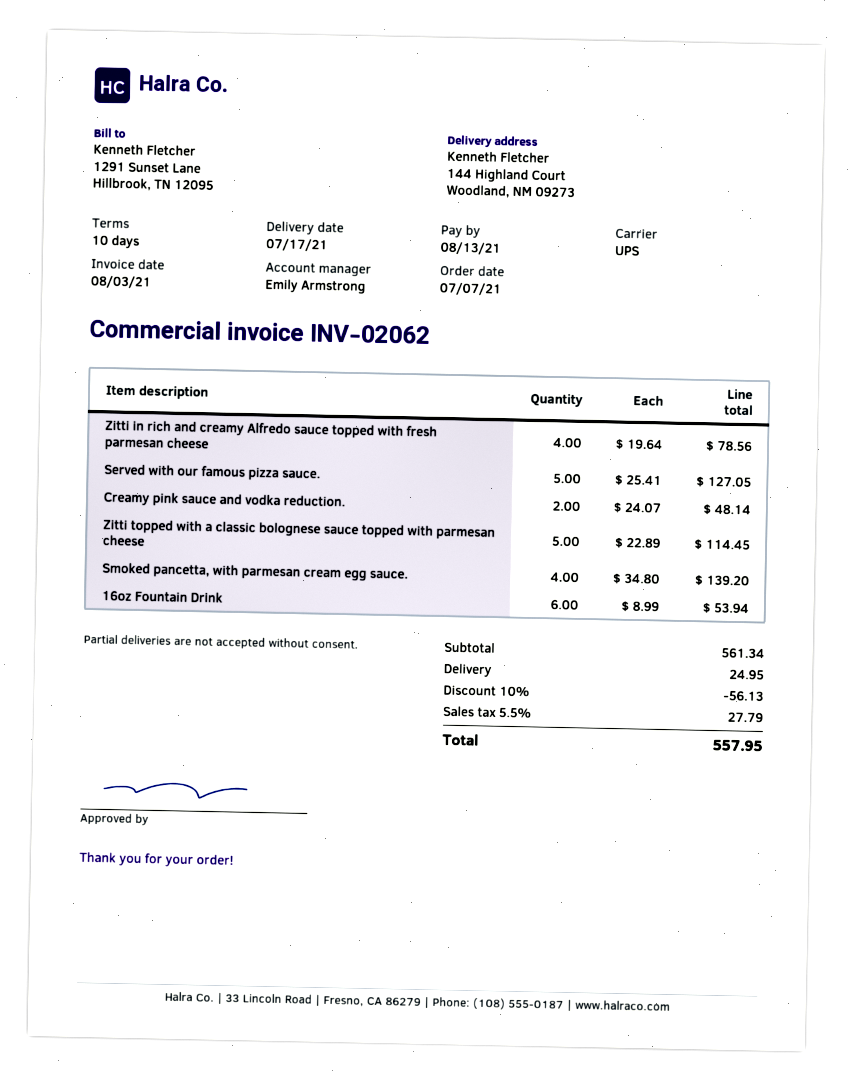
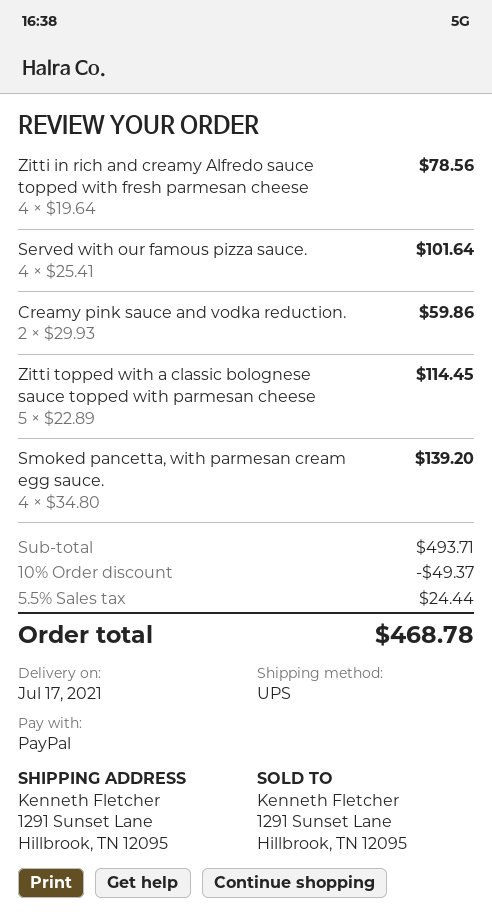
ship to: 144 Highland Court, Woodland, NM 09273 -> 1291 Sunset Lane, Hillbrook, TN 12095
Served with our famous pizza sauce.: 5 x 25.41 = 127.05 -> 4 x 25.41 = 101.64
Creamy pink sauce and vodka reduction.: 2 x 24.07 = 48.14 -> 2 x 29.93 = 59.86
16oz Fountain Drink: 6 x 8.99 = 53.94 -> none
subtotal: 561.34 -> 493.71
discount: 10% = 56.13 -> 10% = 49.37
shipping: 24.95 -> none
tax: 5.5% = 27.79 -> 5.5% = 24.44
total: 557.95 -> 468.78

